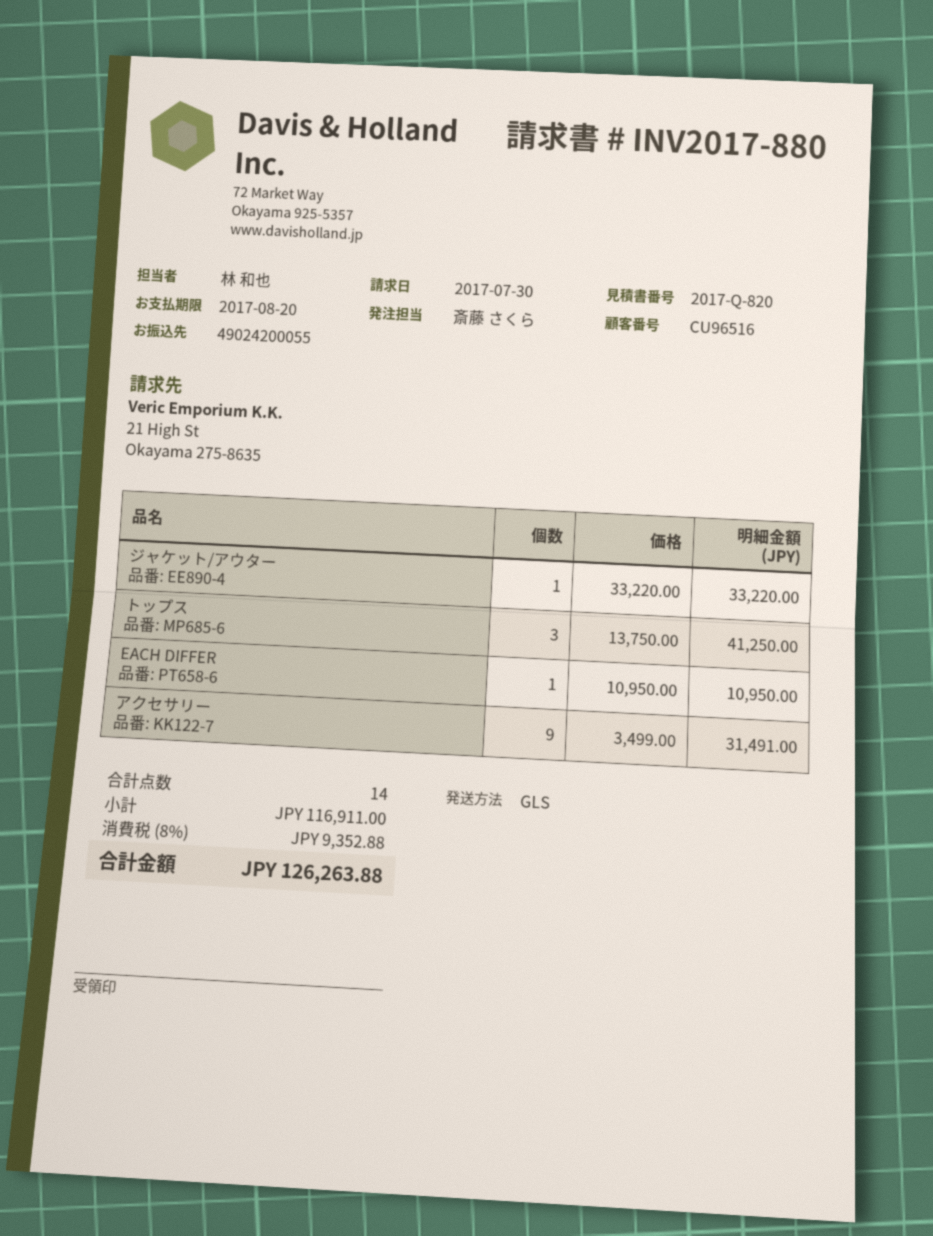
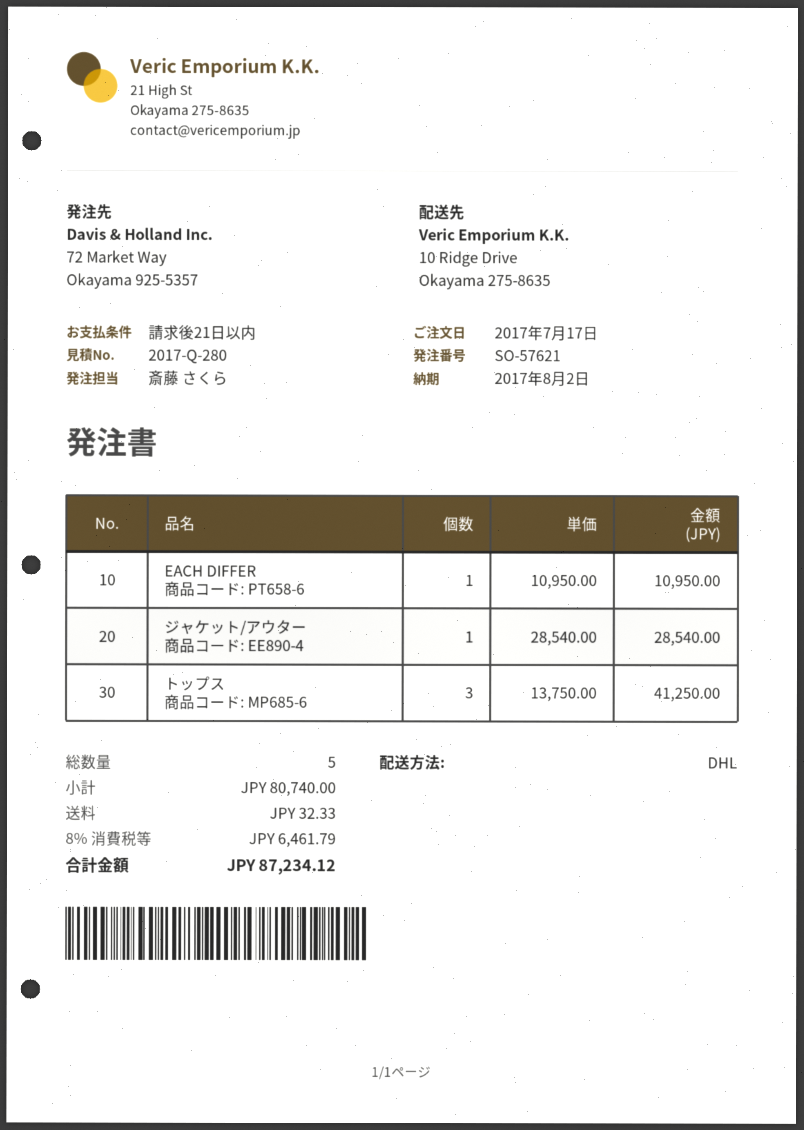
quote number: 2017-Q-820 -> 2017-Q-280
shipping method: GLS -> DHL
ジャケット/アウター: 1 x 33220.00 = 33220.00 -> 1 x 28540.00 = 28540.00
アクセサリー: 9 x 3499.00 = 31491.00 -> none
total quantity: 14 -> 5
subtotal: 116911.00 -> 80740.00
shipping: none -> 32.33
tax: 8% = 9352.88 -> 8% = 6461.79
total: 126263.88 -> 87234.12

